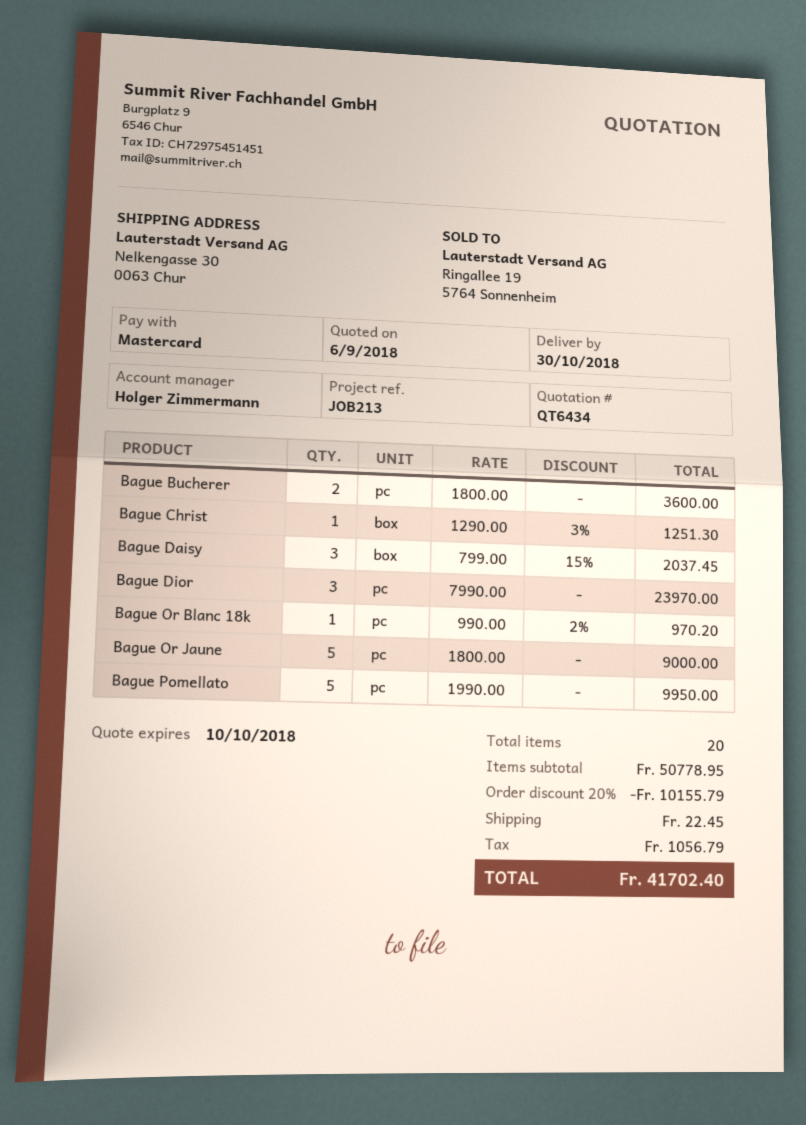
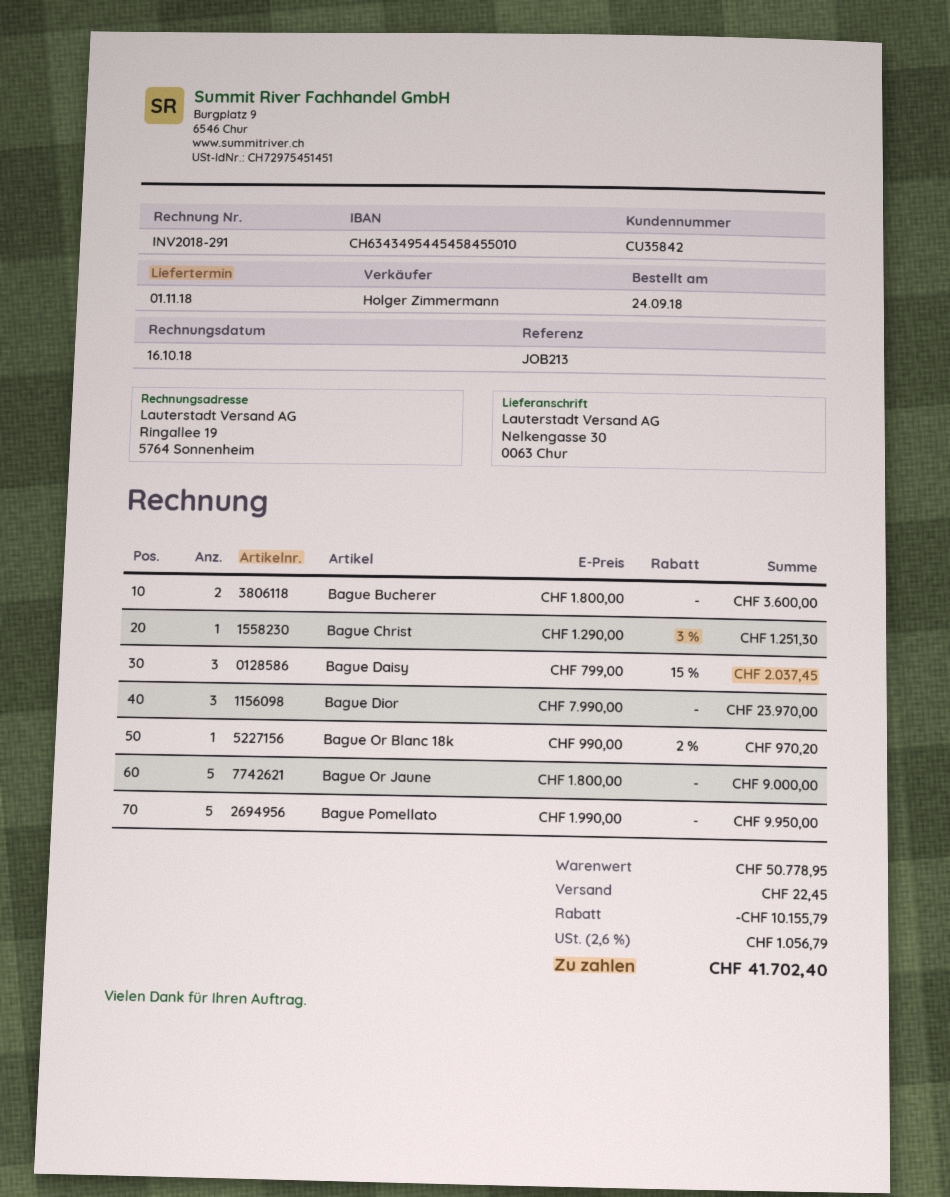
delivery date: 2018-10-30 -> 2018-11-01

